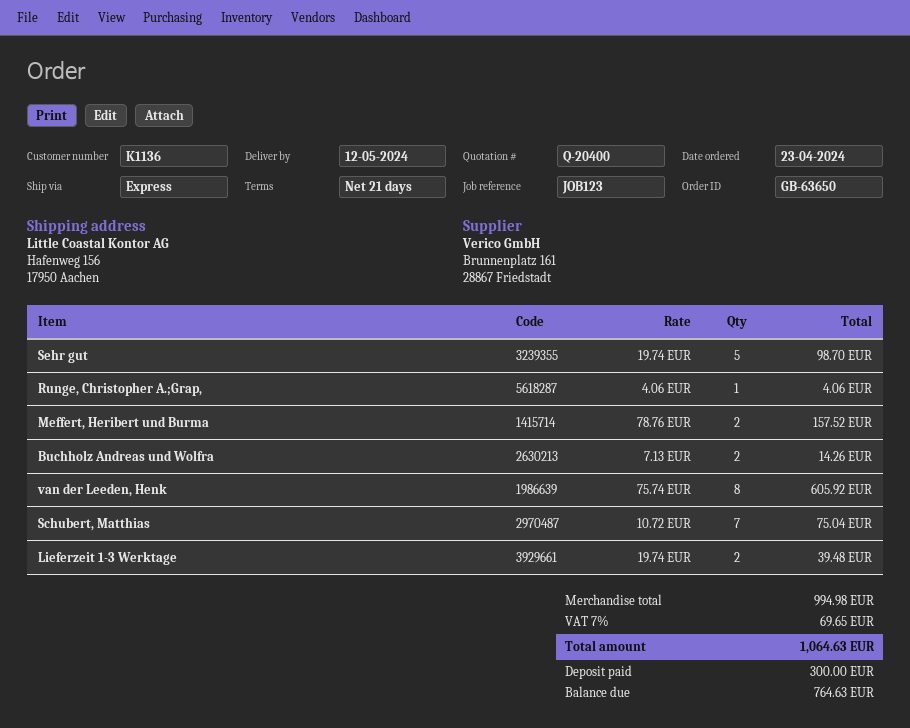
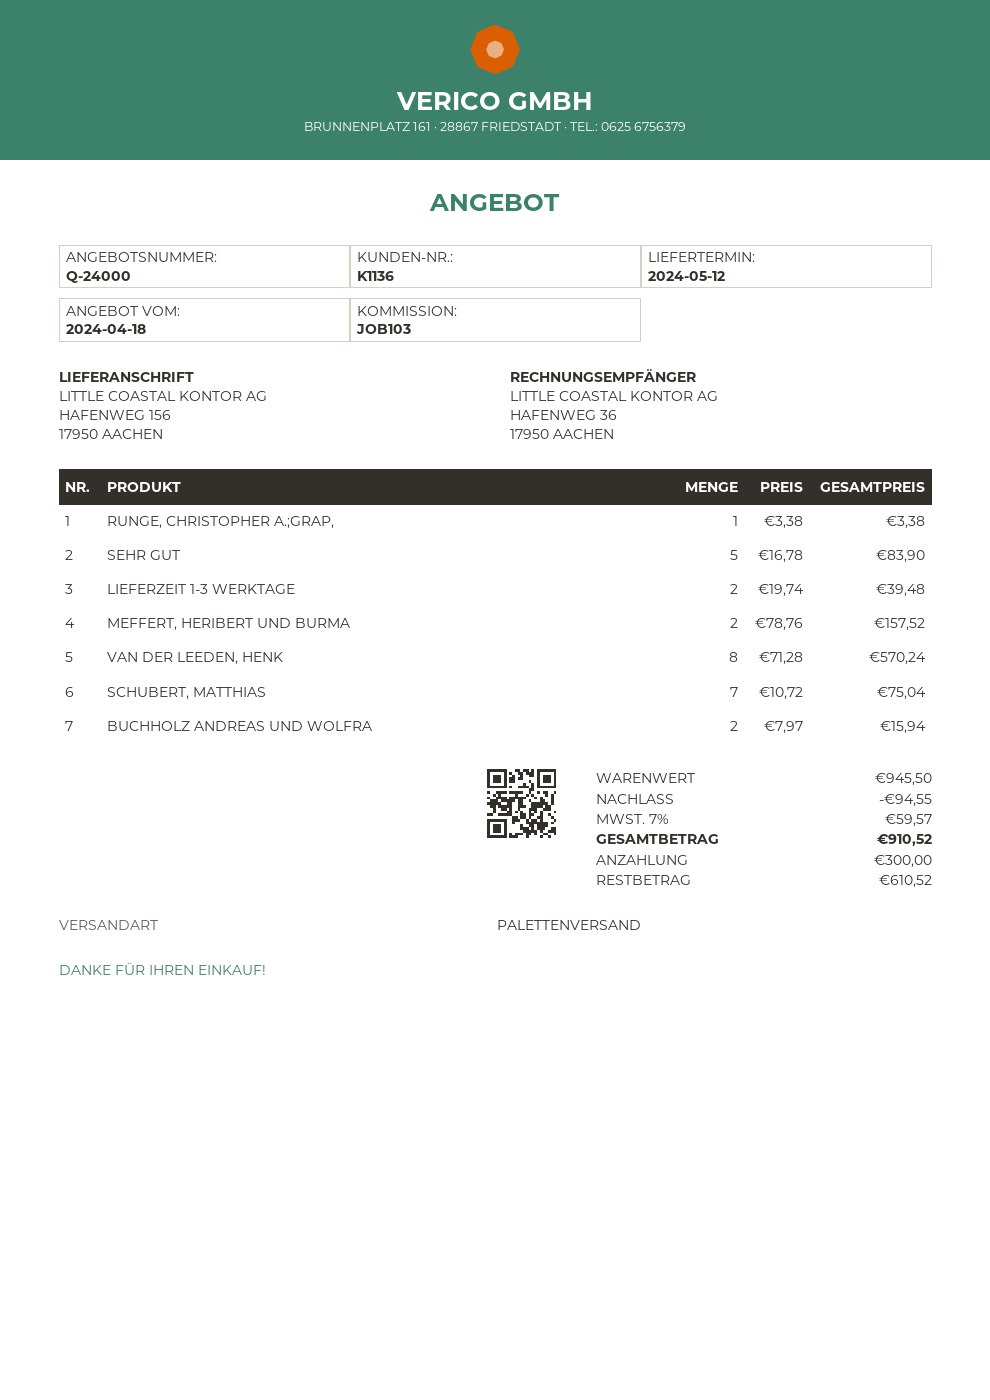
quote number: Q-20400 -> Q-24000
reference: JOB123 -> JOB103
shipping method: express -> pallet freight
Sehr gut: 5 x 19.74 = 98.70 -> 5 x 16.78 = 83.90
Runge, Christopher A.;Grap,: 1 x 4.06 = 4.06 -> 1 x 3.38 = 3.38
Buchholz Andreas und Wolfra: 2 x 7.13 = 14.26 -> 2 x 7.97 = 15.94
van der Leeden, Henk: 8 x 75.74 = 605.92 -> 8 x 71.28 = 570.24
subtotal: 994.98 -> 945.50
discount: none -> 94.55
tax: 7% = 69.65 -> 7% = 59.57
total: 1064.63 -> 910.52
balance: 764.63 -> 610.52

